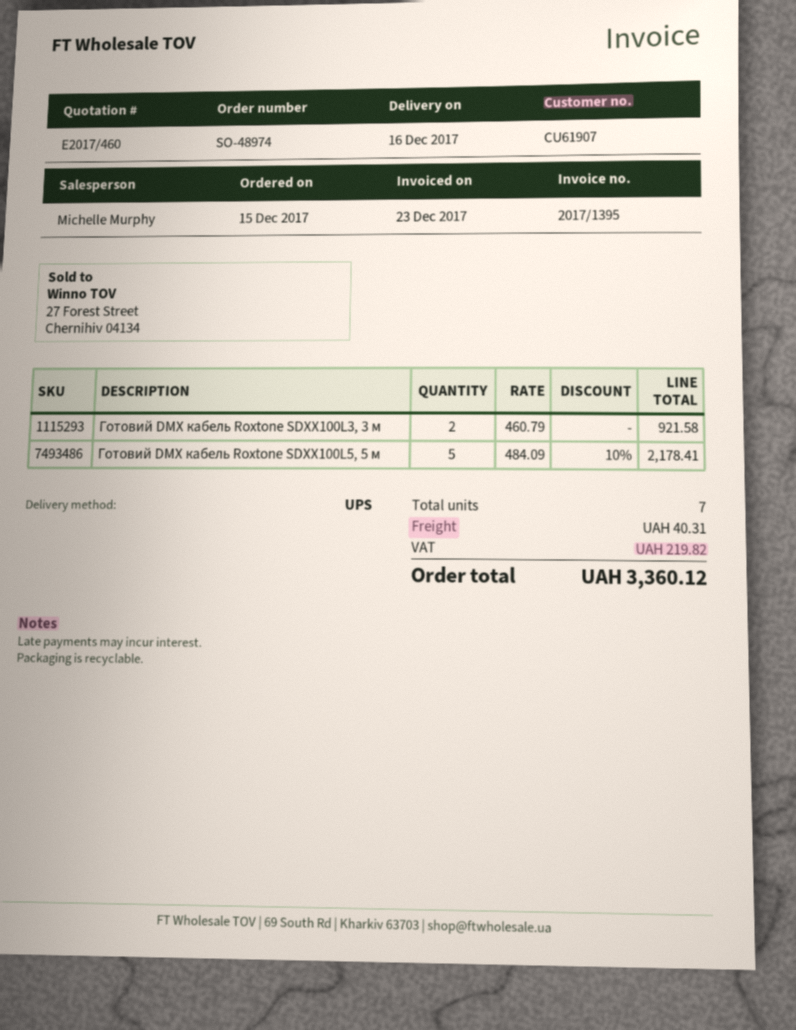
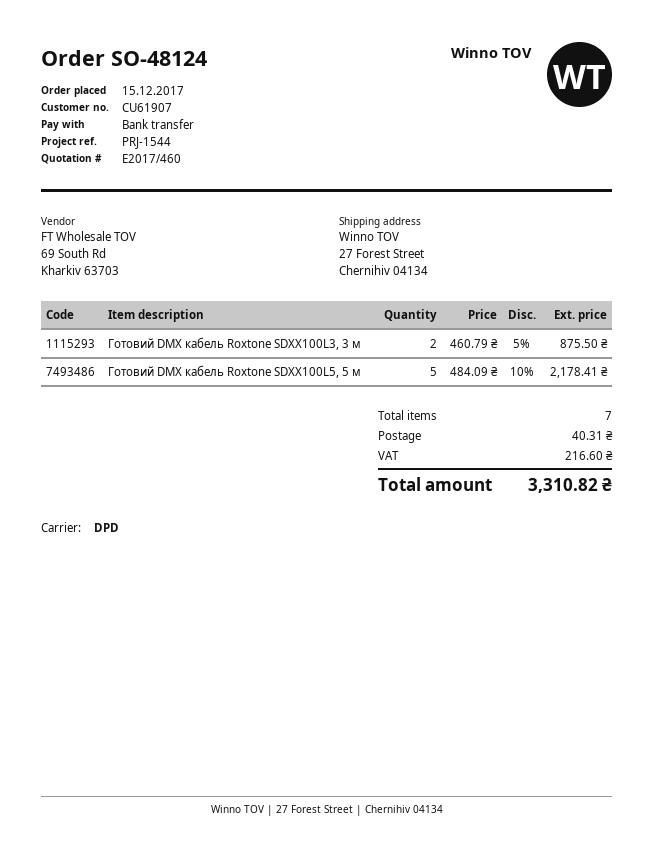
order number: SO-48974 -> SO-48124
shipping method: UPS -> DPD
Готовий DMX кабель Roxtone SDXX100L3, 3 м: 2 x 460.79 = 921.58 -> 2 x 460.79 - 5% = 875.50
tax: 219.82 -> 216.60
total: 3360.12 -> 3310.82

